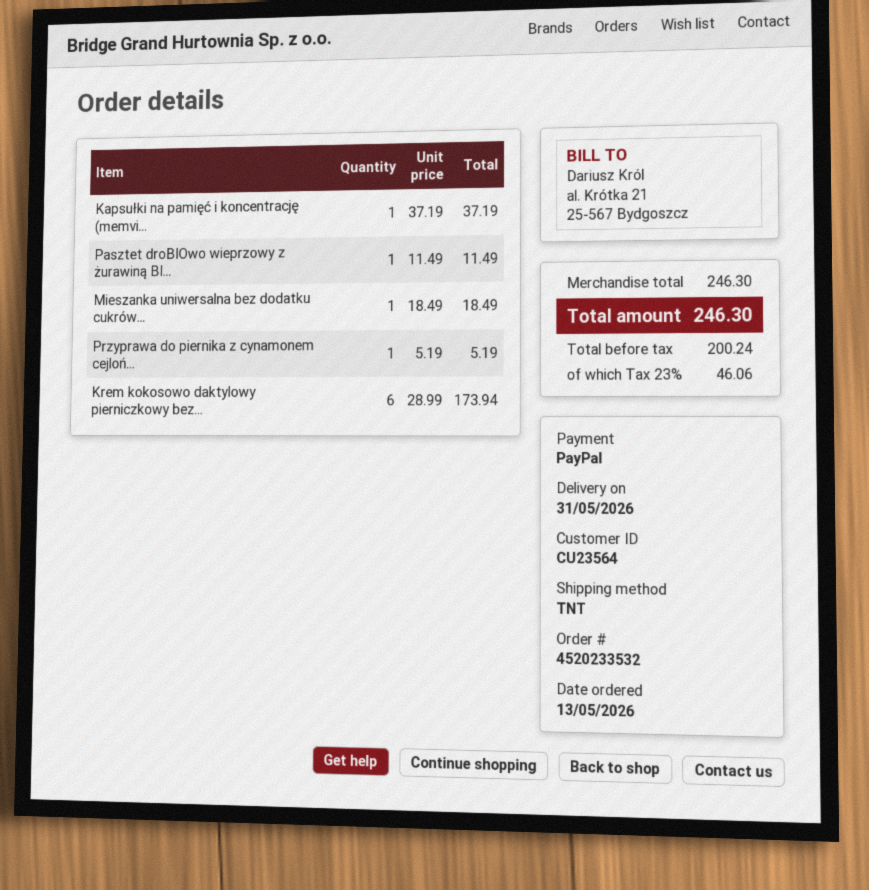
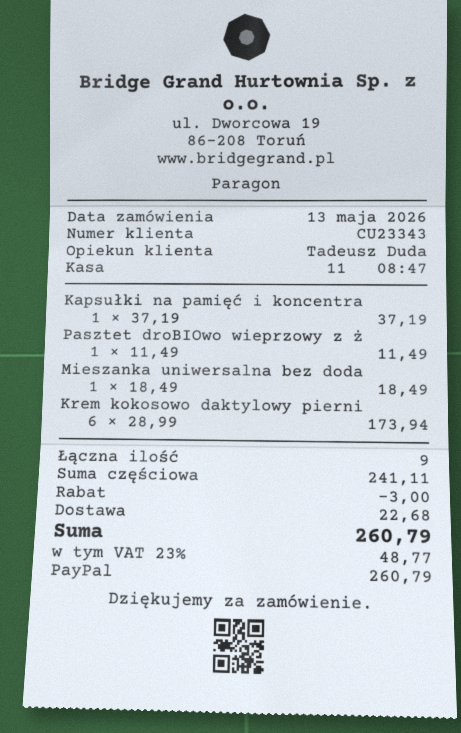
customer number: CU23564 -> CU23343
Przyprawa do piernika z cynamonem cejloń...: 1 x 5.19 = 5.19 -> none
subtotal: 246.30 -> 241.11
discount: none -> 3.00
shipping: none -> 22.68
tax: 23% = 46.06 -> 23% = 48.77
total: 246.30 -> 260.79

